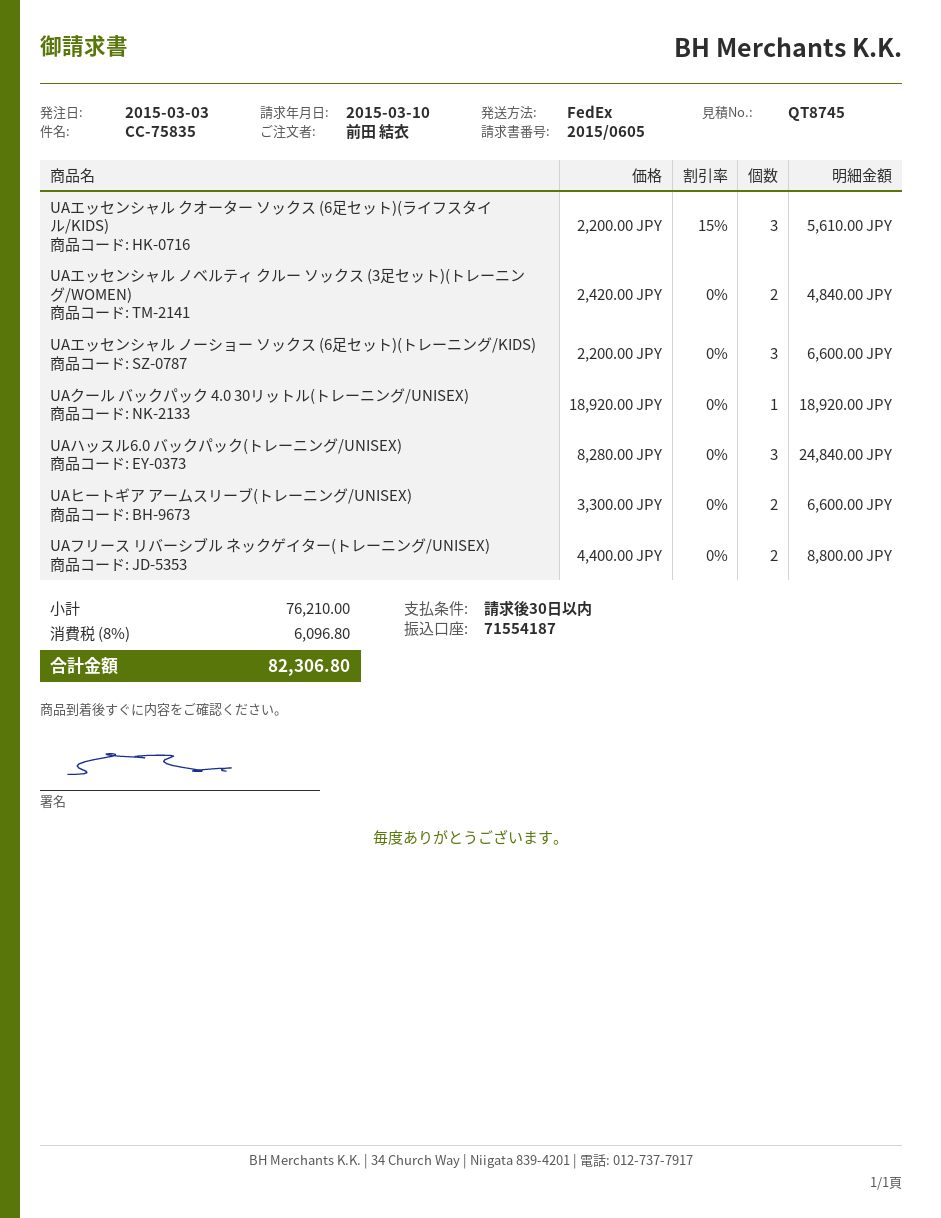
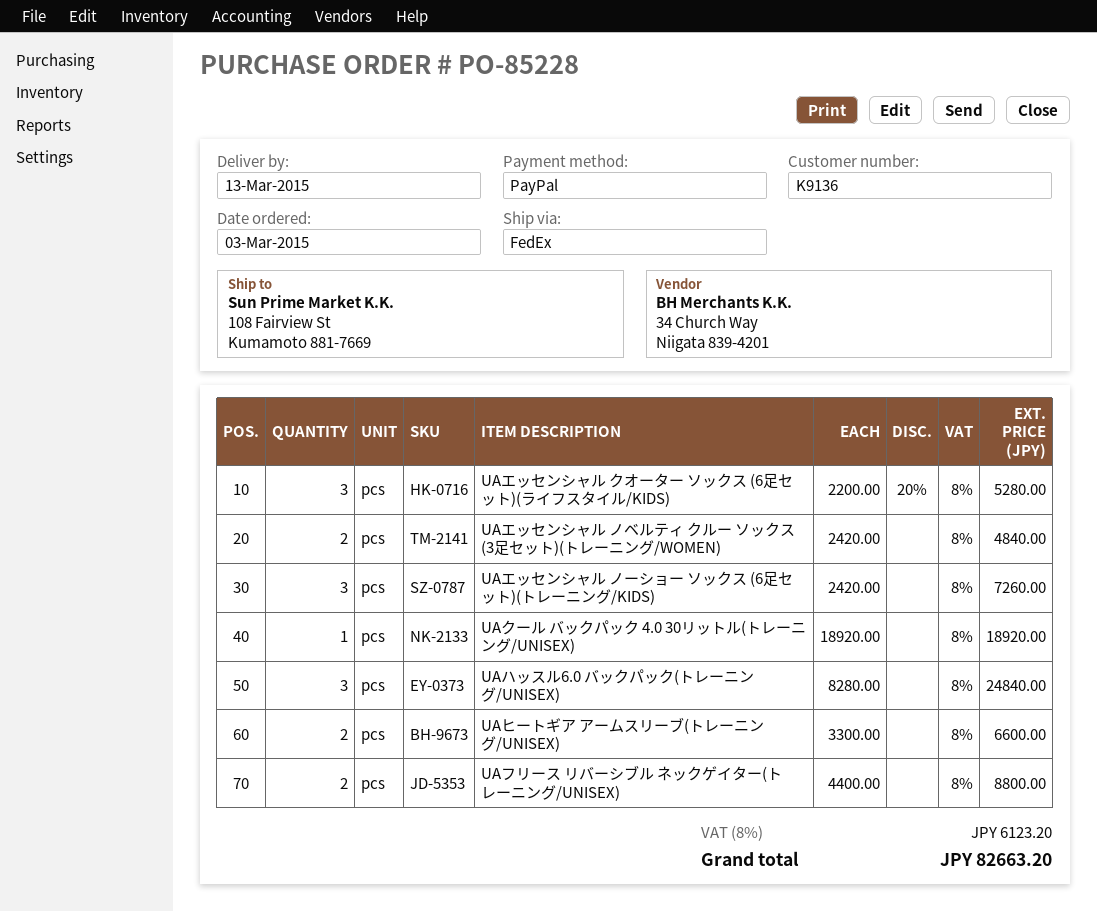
UAエッセンシャル クオーター ソックス (6足セット)(ライフスタイル/KIDS): 3 x 2200.00 - 15% = 5610.00 -> 3 x 2200.00 - 20% = 5280.00
UAエッセンシャル ノーショー ソックス (6足セット)(トレーニング/KIDS): 3 x 2200.00 = 6600.00 -> 3 x 2420.00 = 7260.00
tax: 8% = 6096.80 -> 8% = 6123.20
total: 82306.80 -> 82663.20

